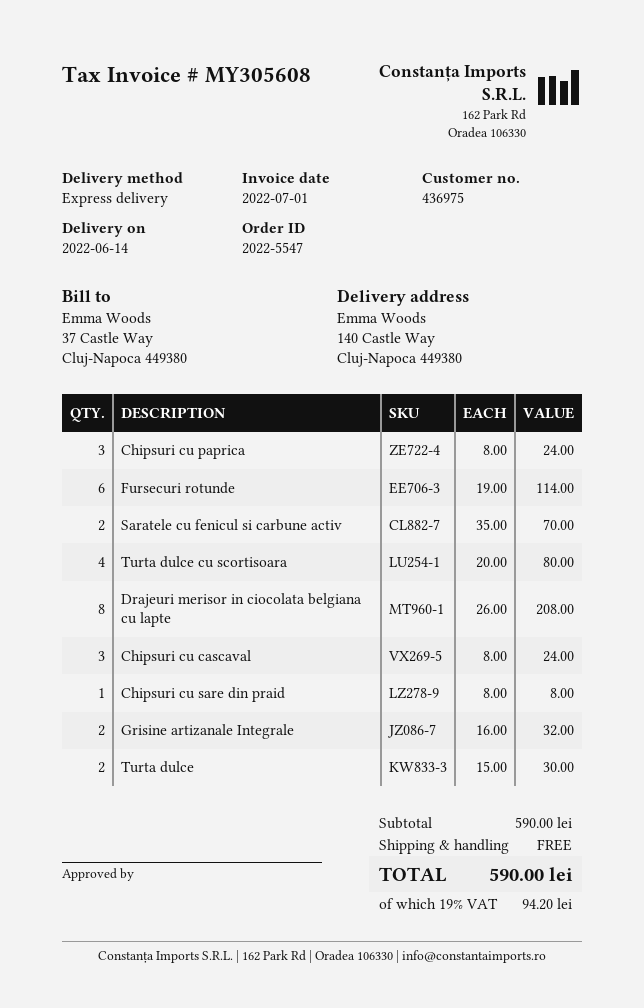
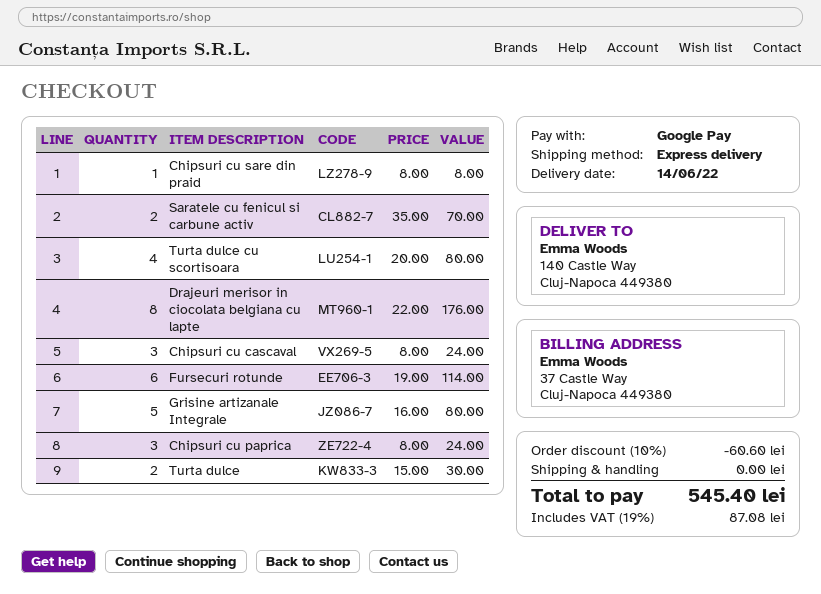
Drajeuri merisor in ciocolata belgiana cu lapte: 8 x 26.00 = 208.00 -> 8 x 22.00 = 176.00
Grisine artizanale Integrale: 2 x 16.00 = 32.00 -> 5 x 16.00 = 80.00
discount: none -> 10% = 60.60
tax: 19% = 94.20 -> 19% = 87.08
total: 590.00 -> 545.40

